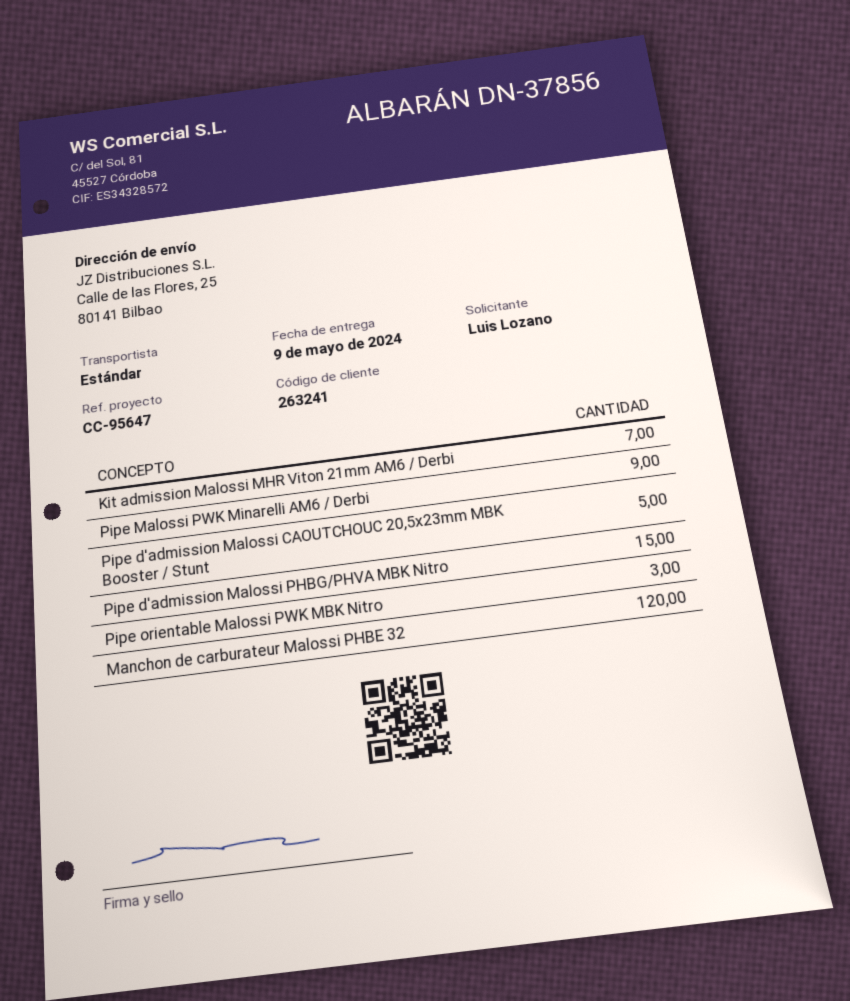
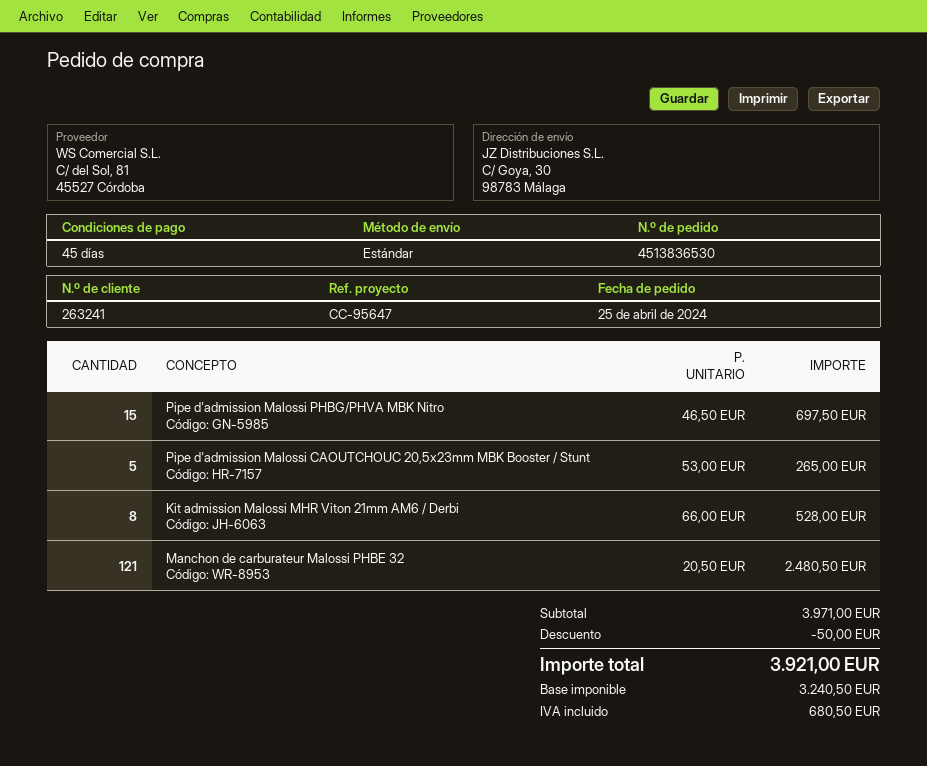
ship to: Calle de las Flores, 25, 80141 Bilbao -> C/ Goya, 30, 98783 Málaga
Kit admission Malossi MHR Viton 21mm AM6 / Derbi: 7 -> 8
Pipe Malossi PWK Minarelli AM6 / Derbi: 9 -> none
Pipe orientable Malossi PWK MBK Nitro: 3 -> none
Manchon de carburateur Malossi PHBE 32: 120 -> 121

